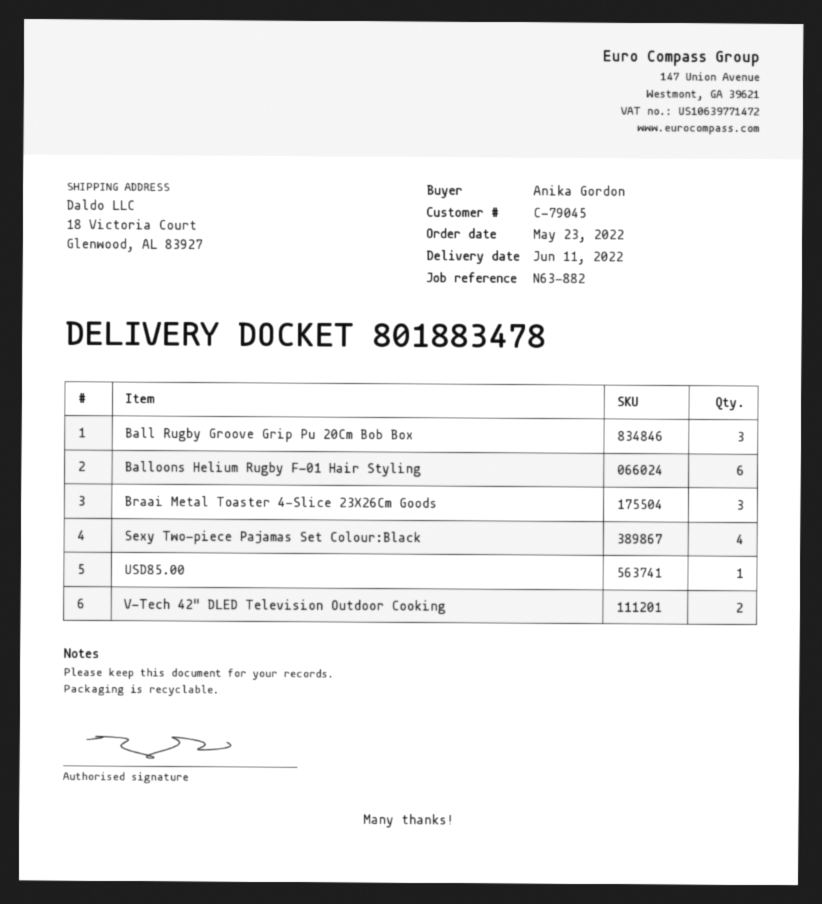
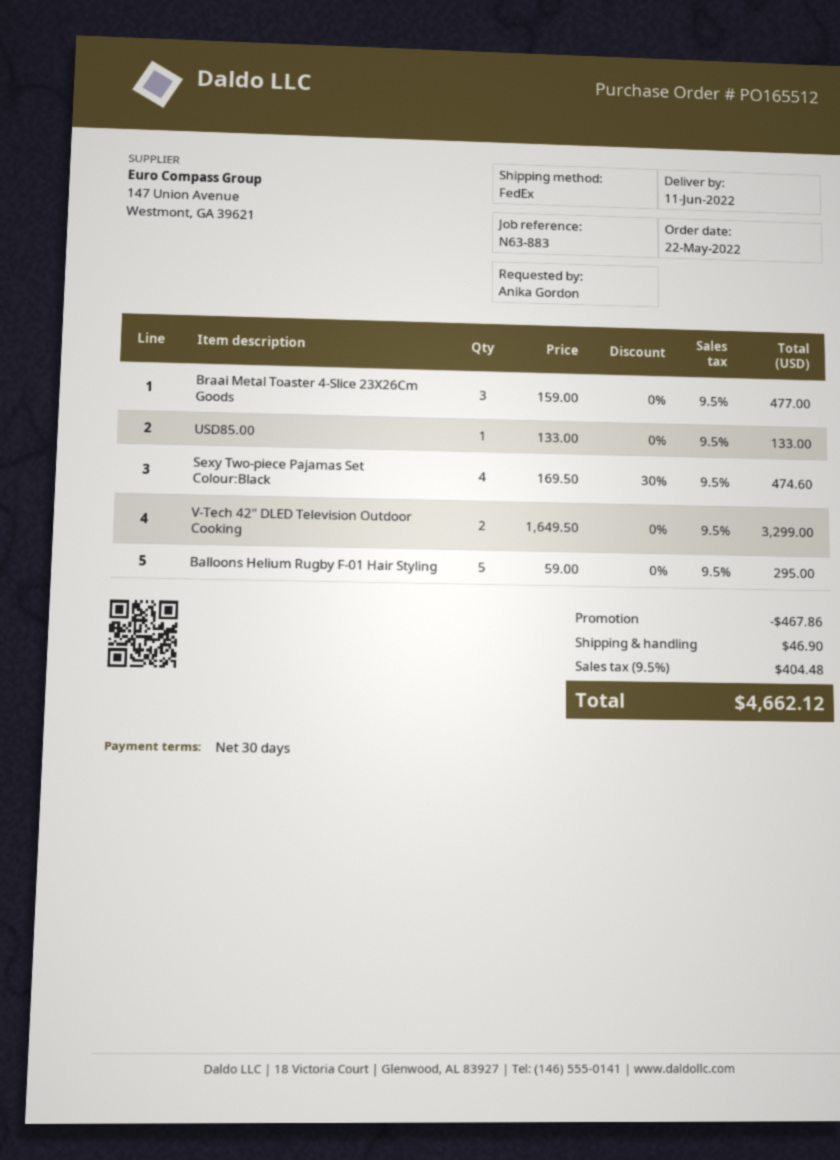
order date: 2022-05-23 -> 2022-05-22
reference: N63-882 -> N63-883
Ball Rugby Groove Grip Pu 20Cm Bob Box: 3 -> none
Balloons Helium Rugby F-01 Hair Styling: 6 -> 5

